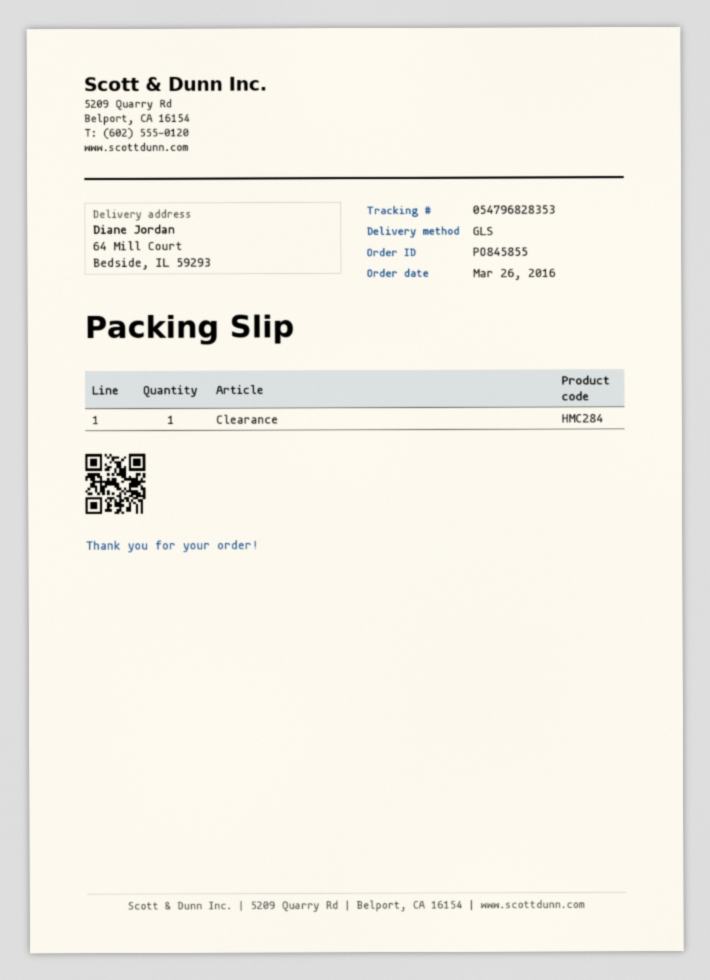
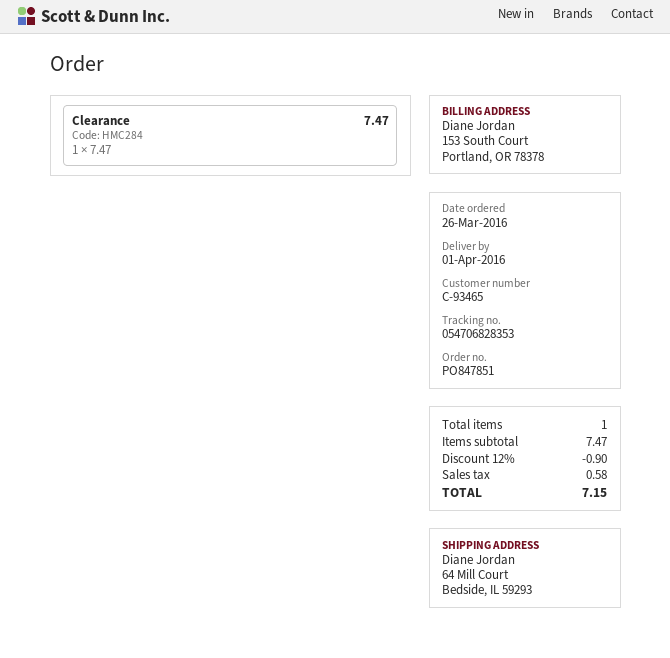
order number: PO845855 -> PO847851
tracking number: 054796828353 -> 054706828353

